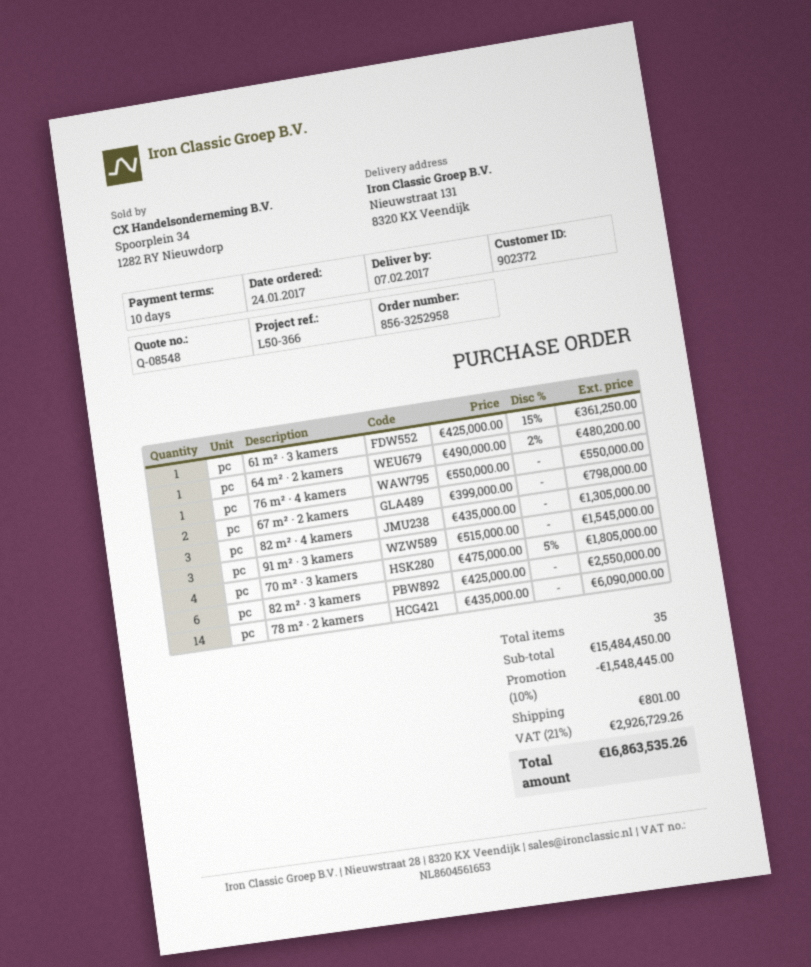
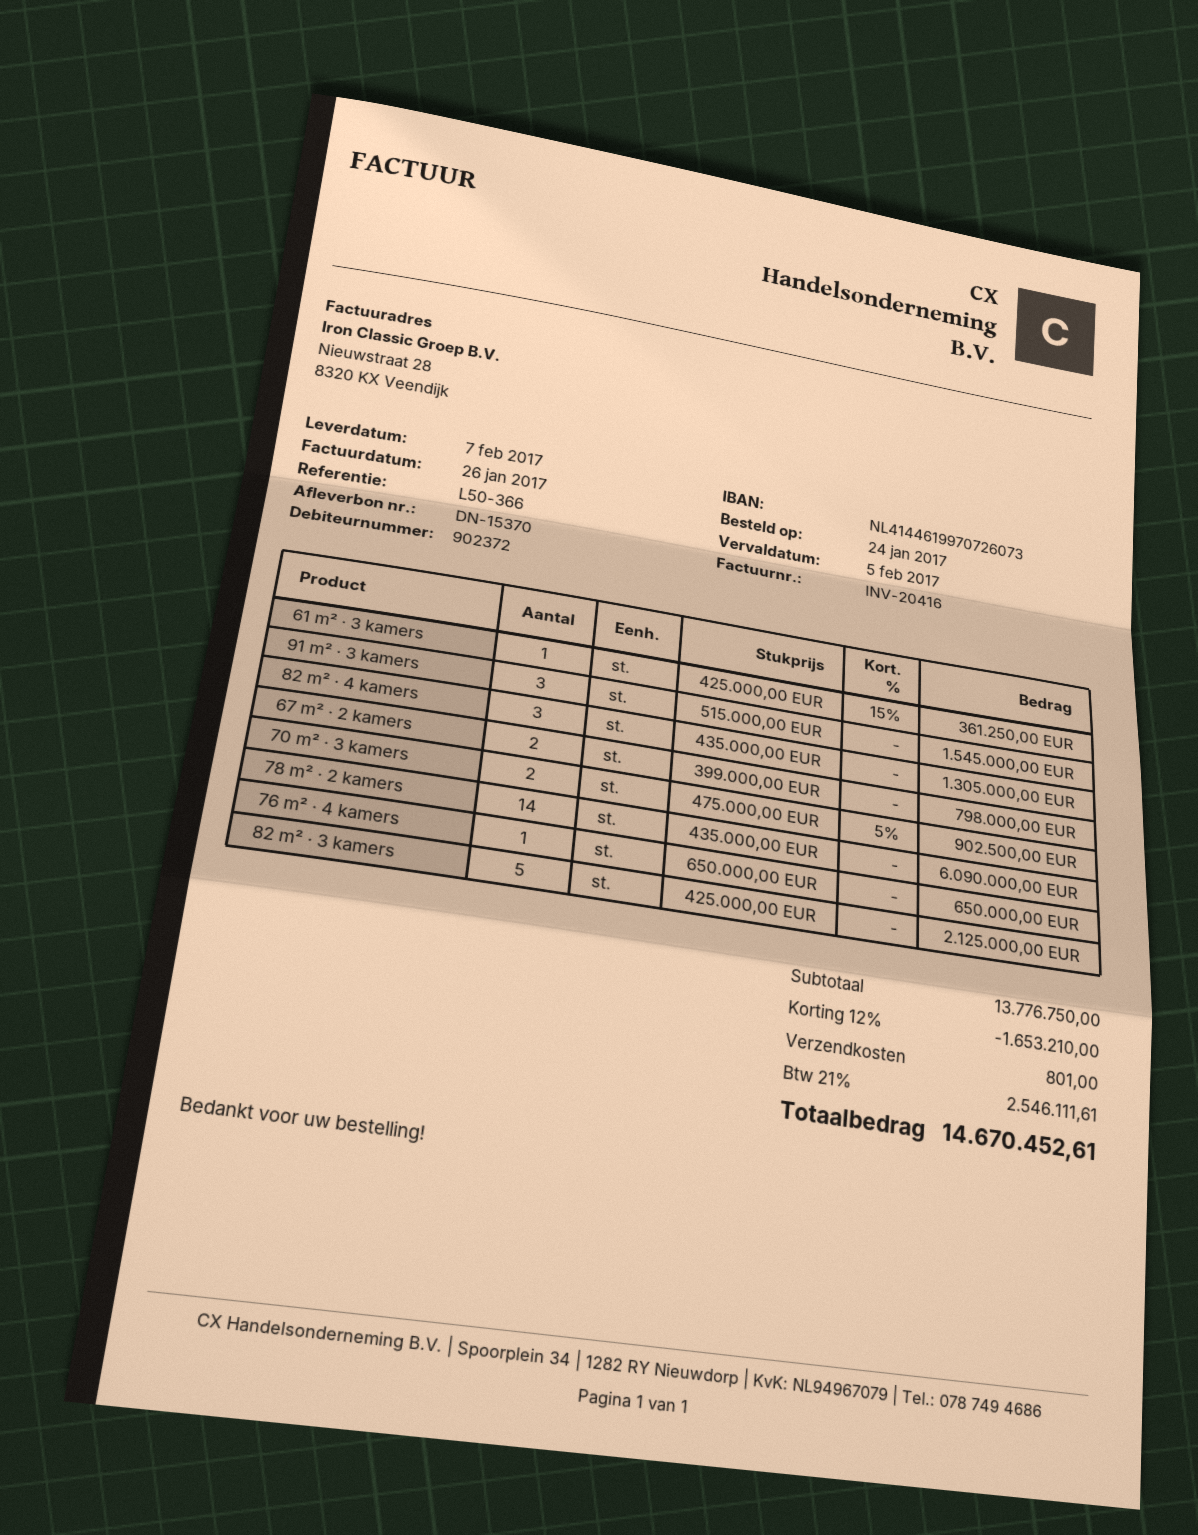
64 m² · 2 kamers: 1 x 490000.00 - 2% = 480200.00 -> none
76 m² · 4 kamers: 1 x 550000.00 = 550000.00 -> 1 x 650000.00 = 650000.00
70 m² · 3 kamers: 4 x 475000.00 - 5% = 1805000.00 -> 2 x 475000.00 - 5% = 902500.00
82 m² · 3 kamers: 6 x 425000.00 = 2550000.00 -> 5 x 425000.00 = 2125000.00
subtotal: 15484450.00 -> 13776750.00
discount: 10% = 1548445.00 -> 12% = 1653210.00
tax: 21% = 2926729.26 -> 21% = 2546111.61
total: 16863535.26 -> 14670452.61

